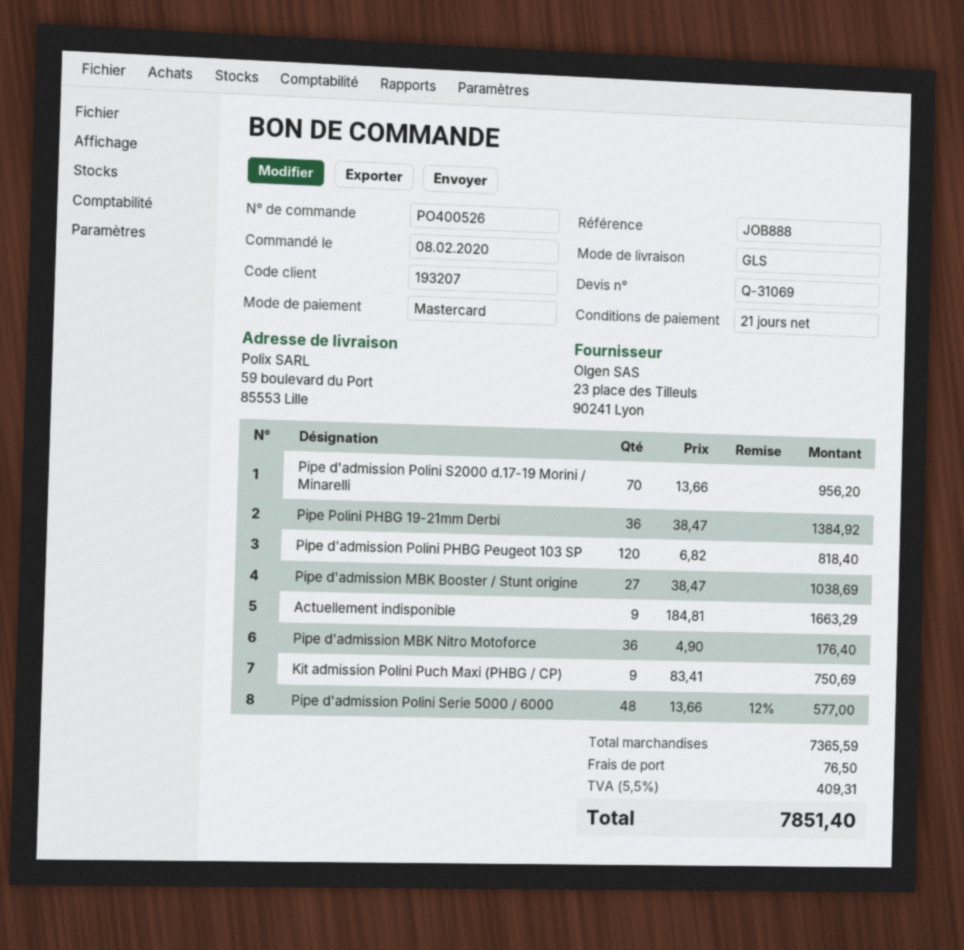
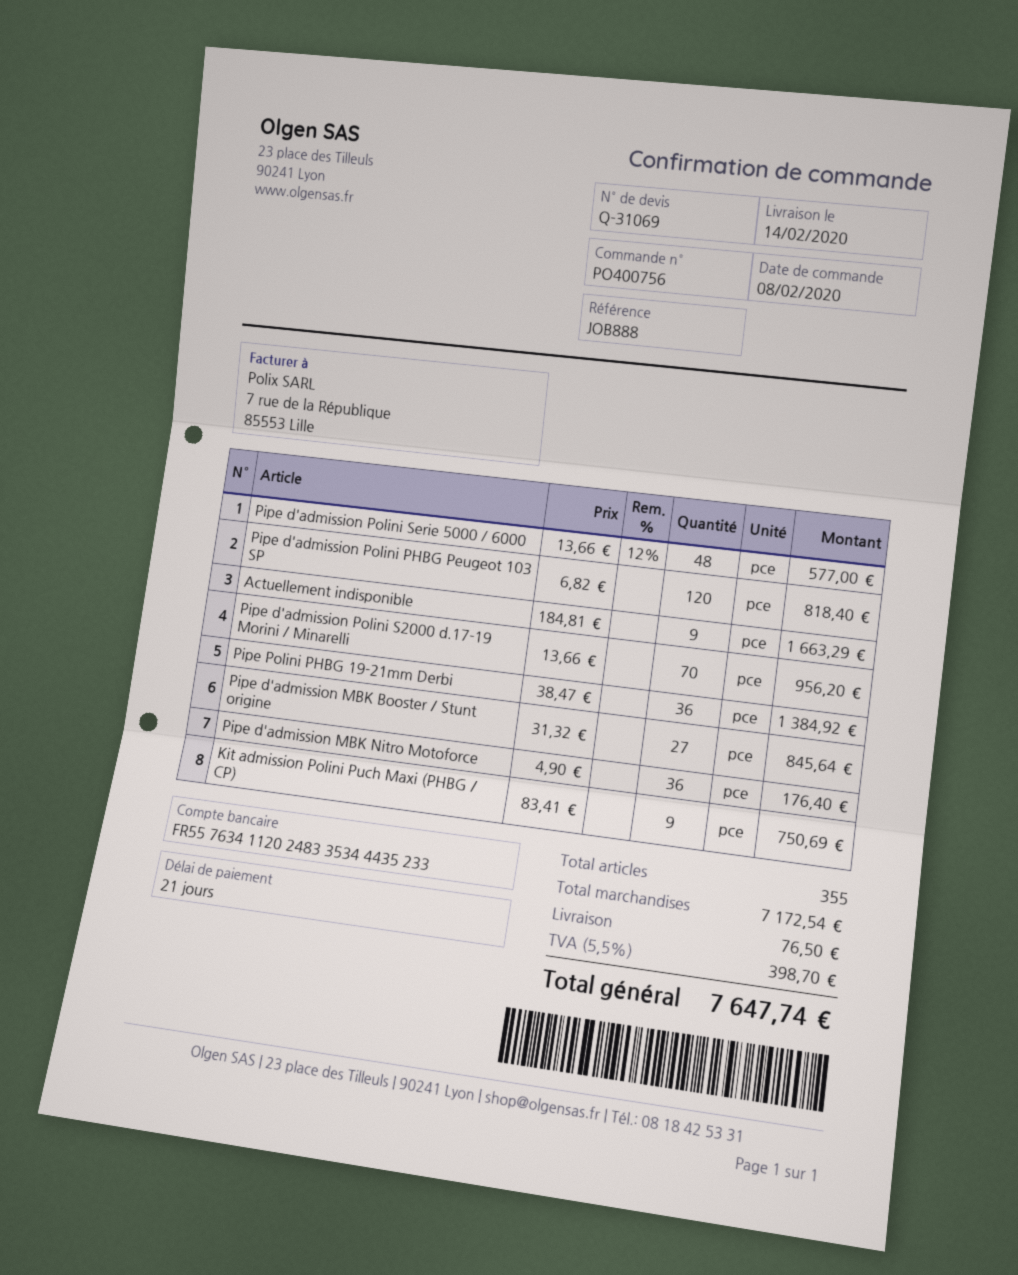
order number: PO400526 -> PO400756
Pipe d'admission MBK Booster / Stunt origine: 27 x 38.47 = 1038.69 -> 27 x 31.32 = 845.64
subtotal: 7365.59 -> 7172.54
tax: 5.5% = 409.31 -> 5.5% = 398.70
total: 7851.40 -> 7647.74

